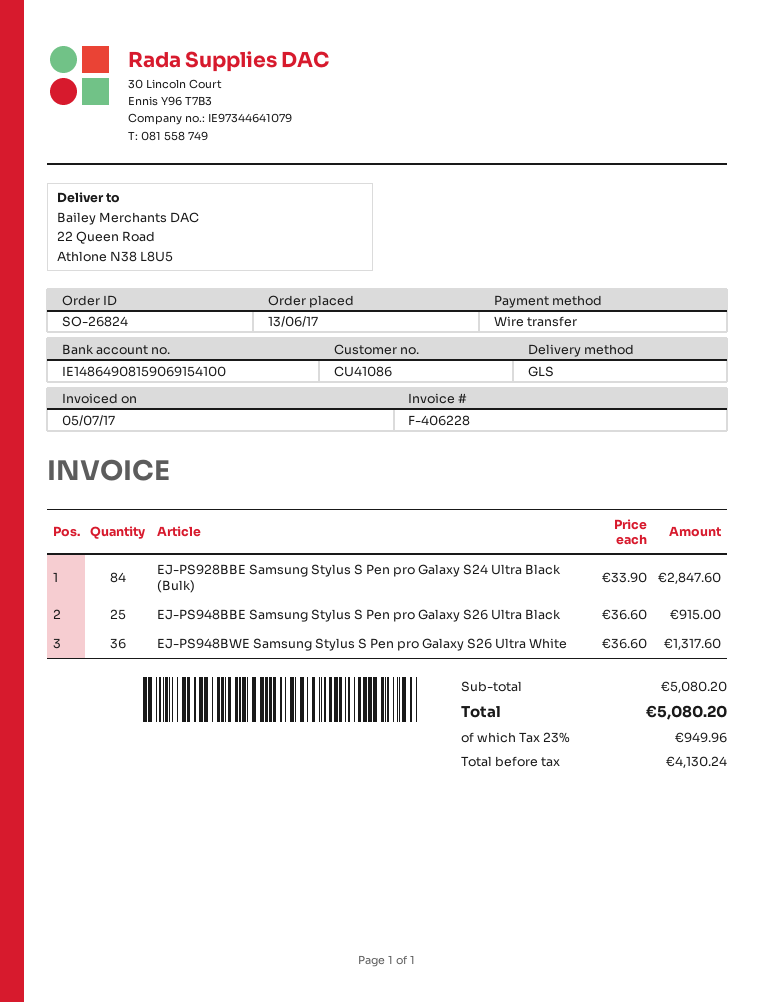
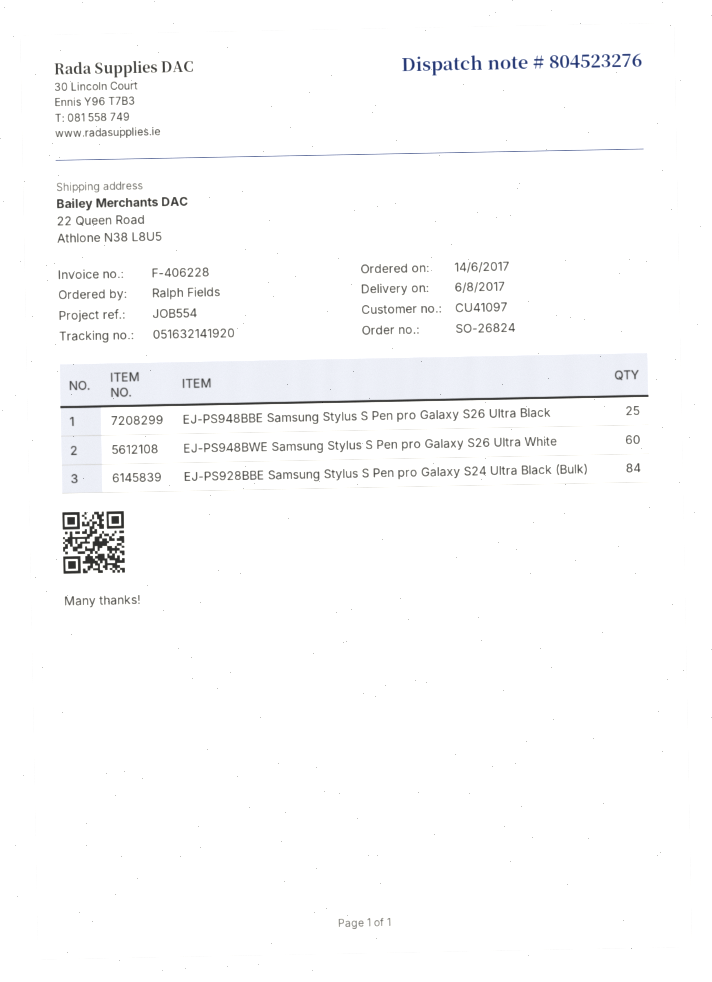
order date: 2017-06-13 -> 2017-06-14
customer number: CU41086 -> CU41097
EJ-PS948BWE Samsung Stylus S Pen pro Galaxy S26 Ultra White: 36 -> 60

